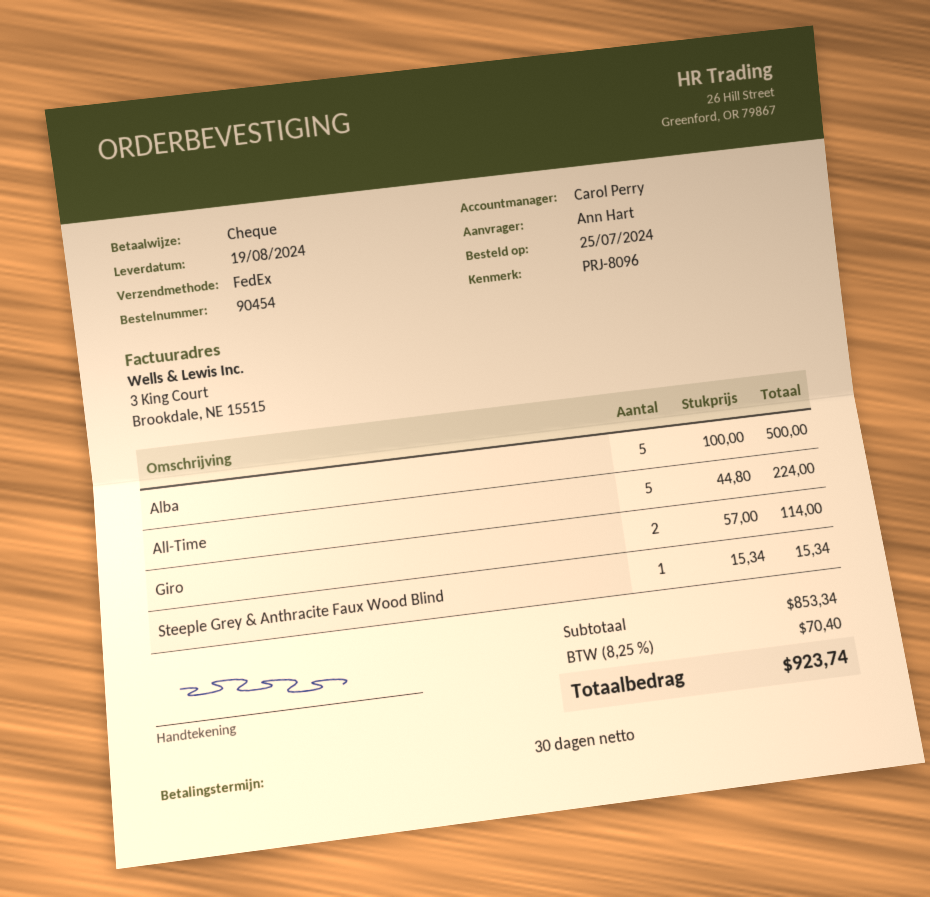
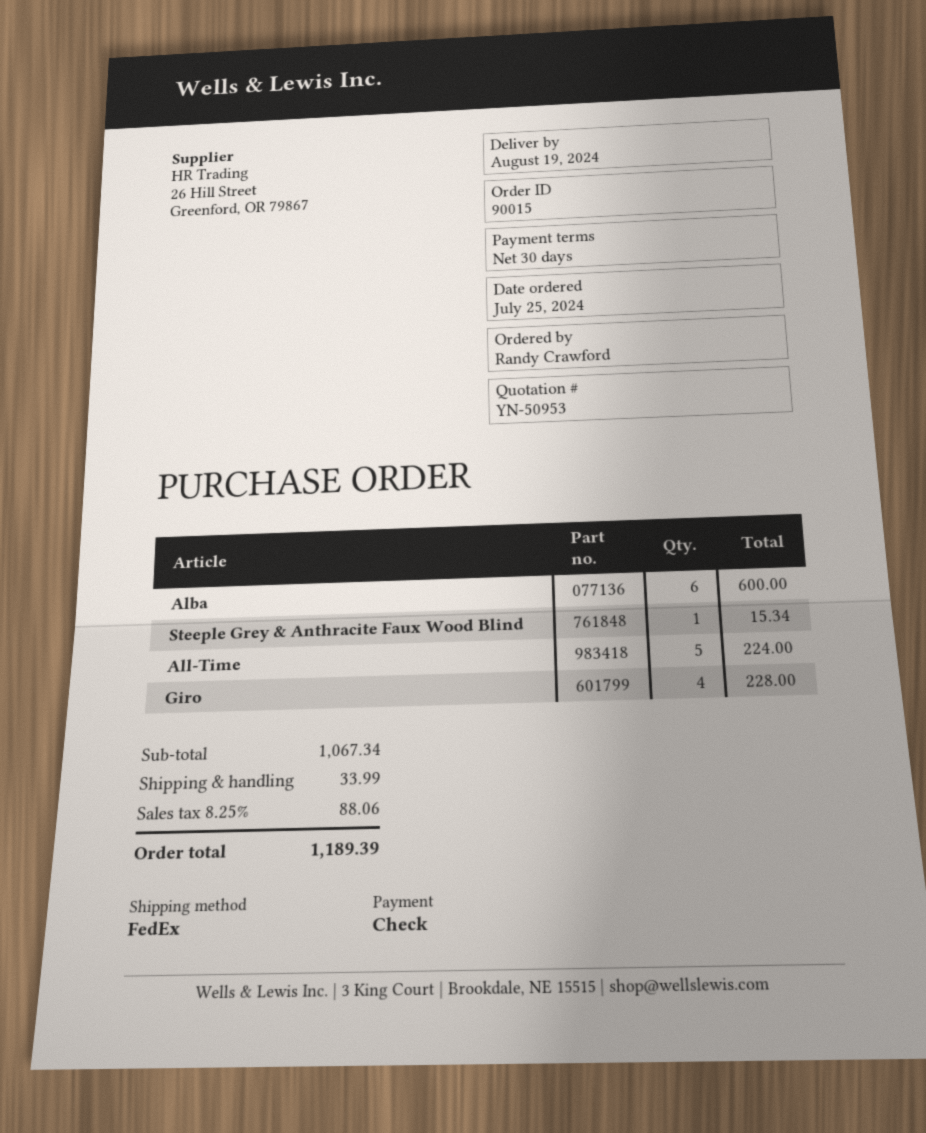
order number: 90454 -> 90015
ordered by: Ann Hart -> Randy Crawford
Alba: 5 for 500.00 -> 6 for 600.00
Giro: 2 for 114.00 -> 4 for 228.00
subtotal: 853.34 -> 1067.34
shipping: none -> 33.99
tax: 8.25% = 70.40 -> 8.25% = 88.06
total: 923.74 -> 1189.39

